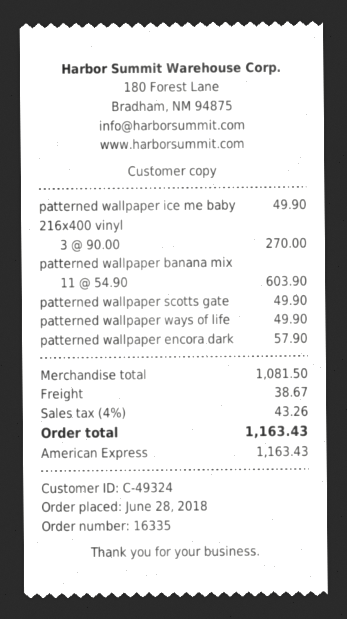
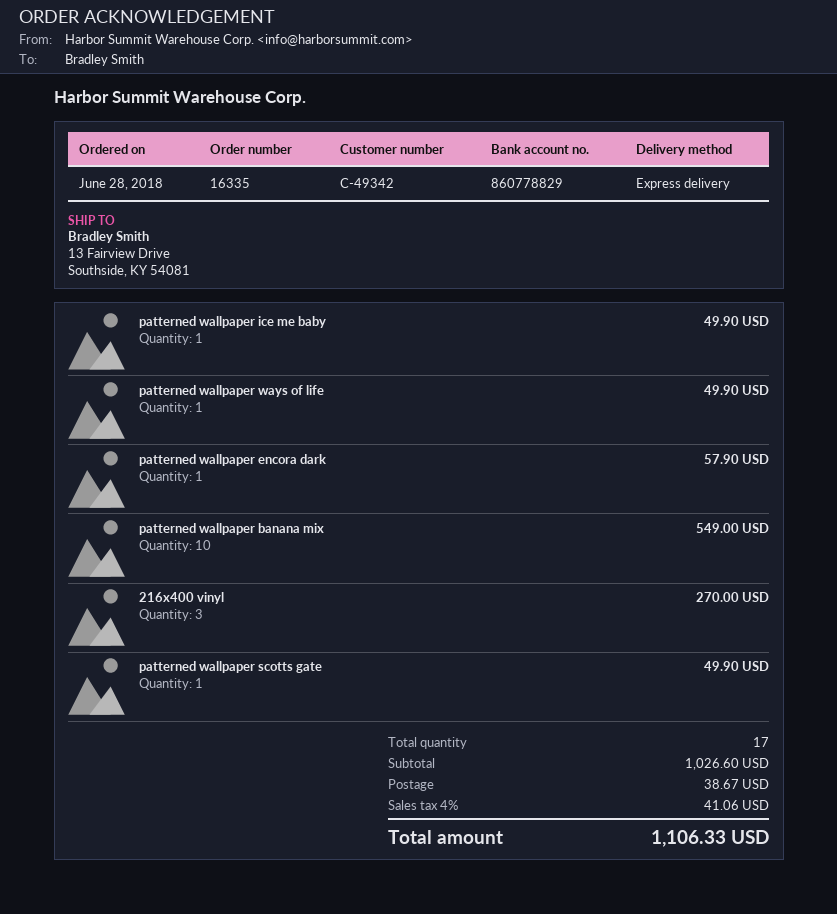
customer number: C-49324 -> C-49342
patterned wallpaper banana mix: 11 for 603.90 -> 10 for 549.00
subtotal: 1081.50 -> 1026.60
tax: 4% = 43.26 -> 4% = 41.06
total: 1163.43 -> 1106.33

